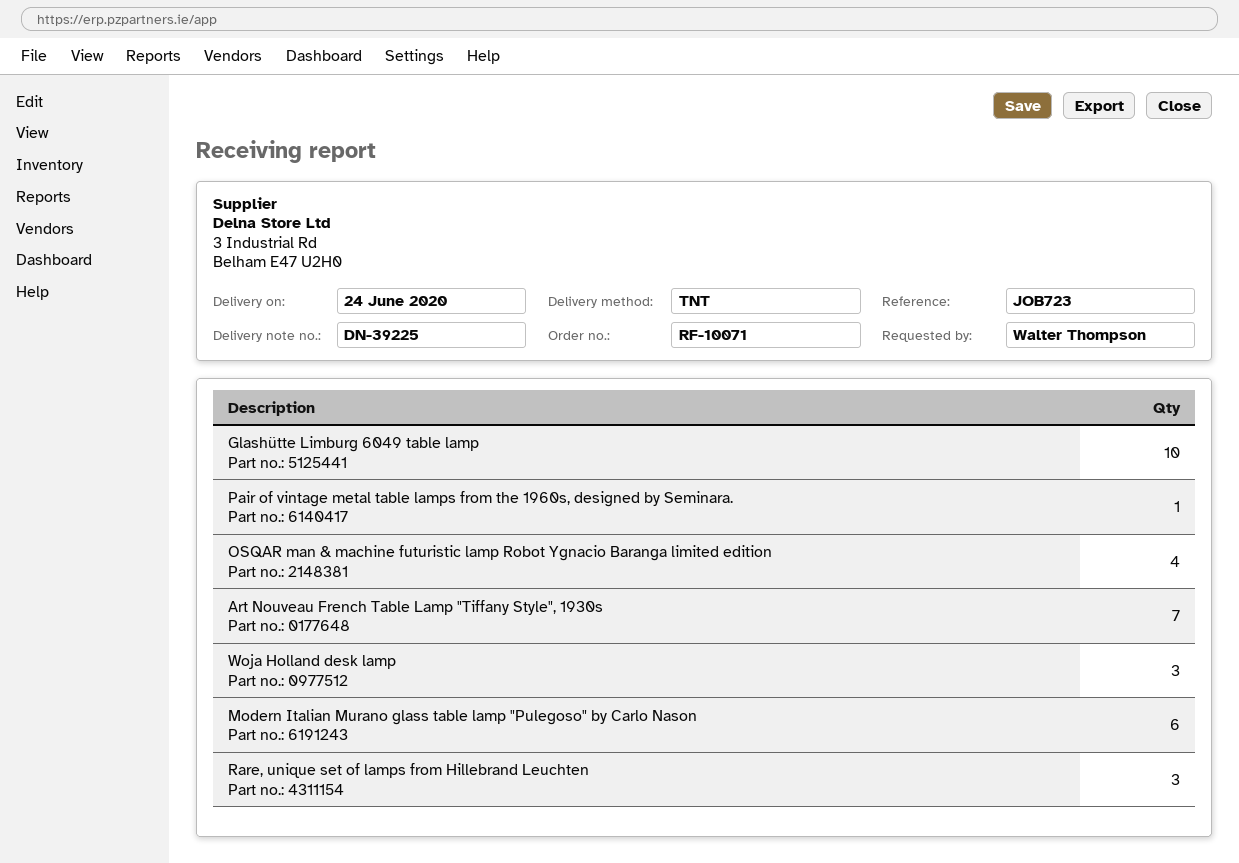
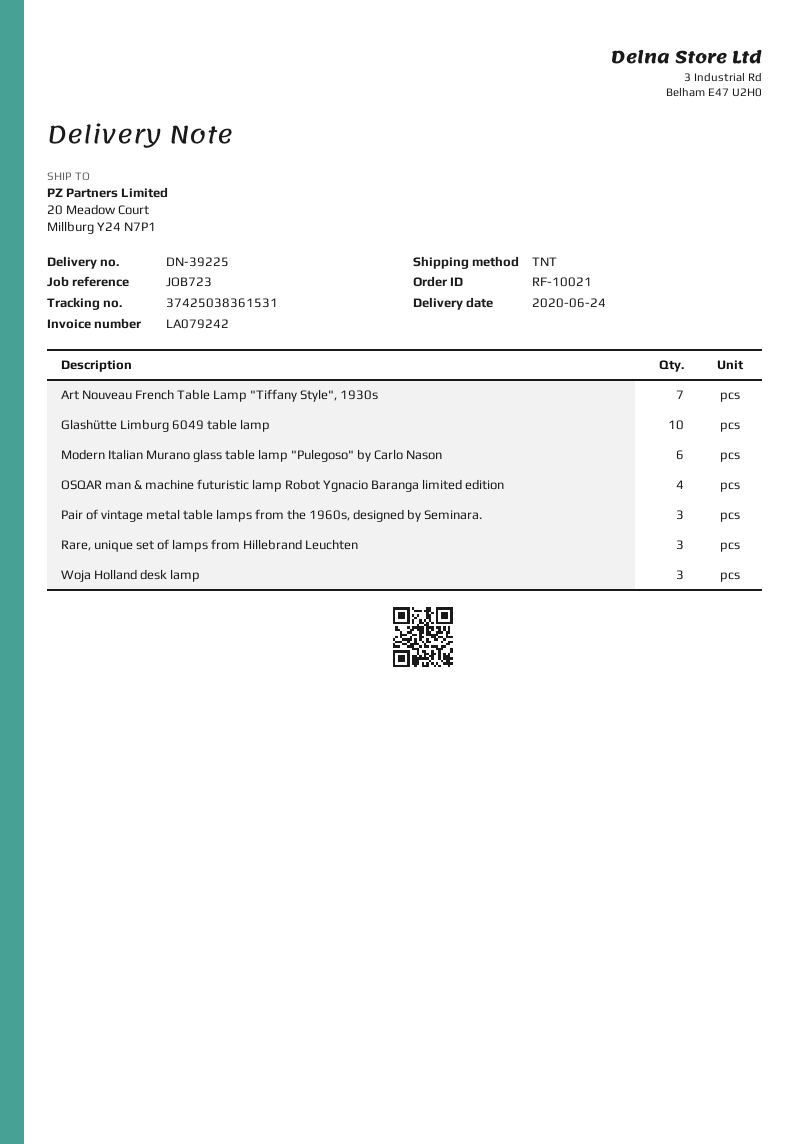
order number: RF-10071 -> RF-10021
Pair of vintage metal table lamps from the 1960s, designed by Seminara.: 1 -> 3

